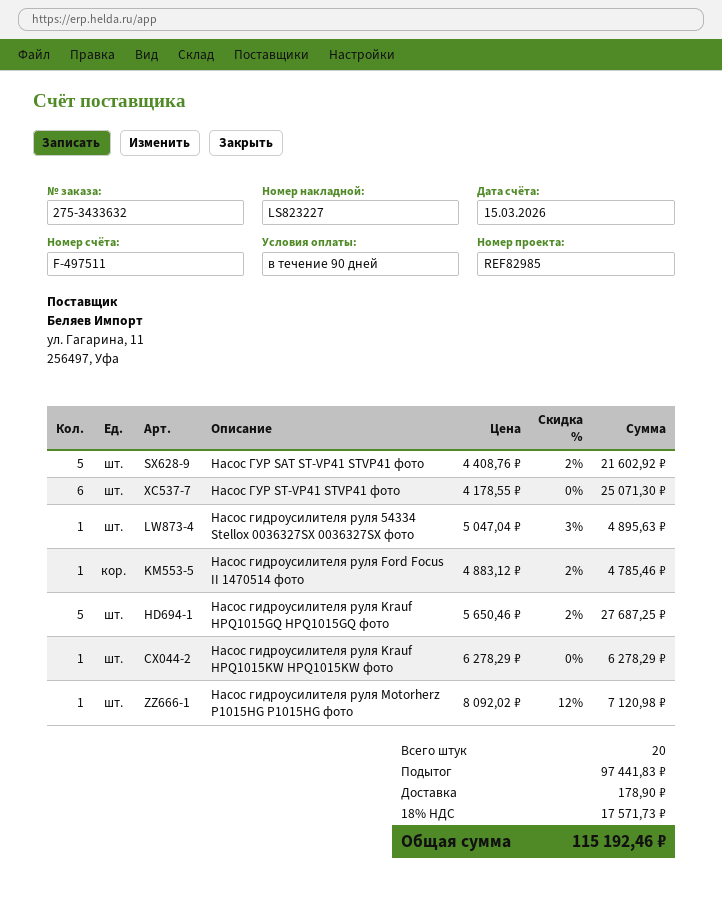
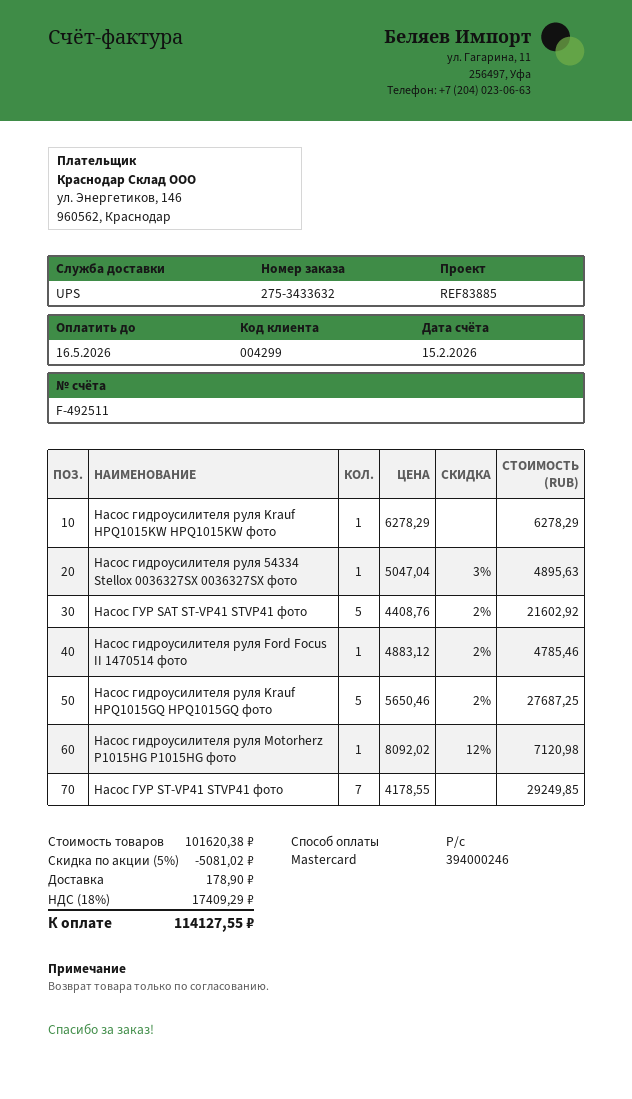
invoice number: F-497511 -> F-492511
invoice date: 2026-03-15 -> 2026-02-15
reference: REF82985 -> REF83885
Насос ГУР ST-VP41 STVP41 фото: 6 x 4178.55 = 25071.30 -> 7 x 4178.55 = 29249.85
subtotal: 97441.83 -> 101620.38
discount: none -> 5% = 5081.02
tax: 18% = 17571.73 -> 18% = 17409.29
total: 115192.46 -> 114127.55

